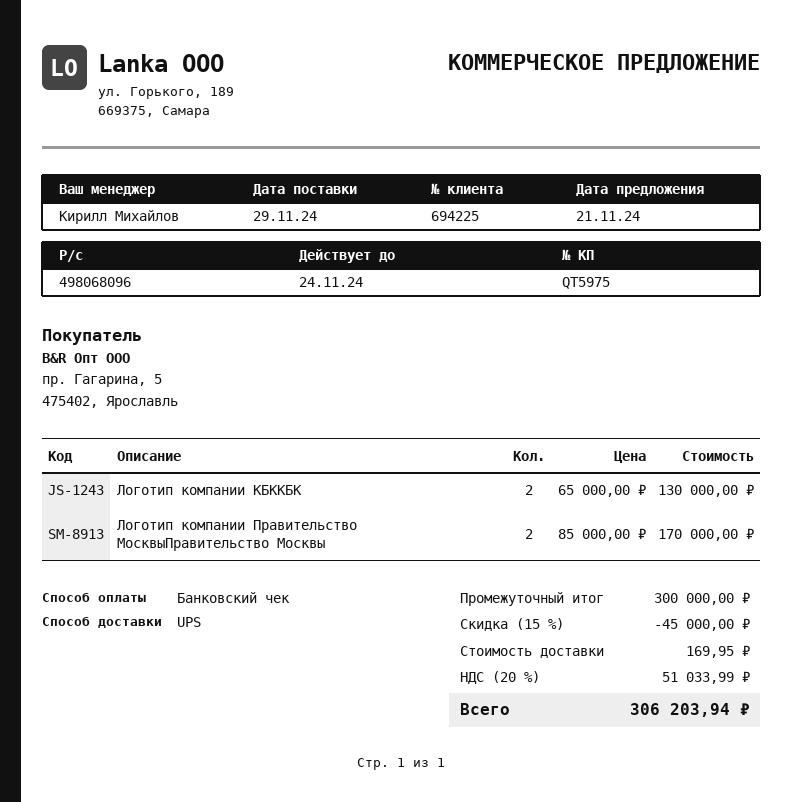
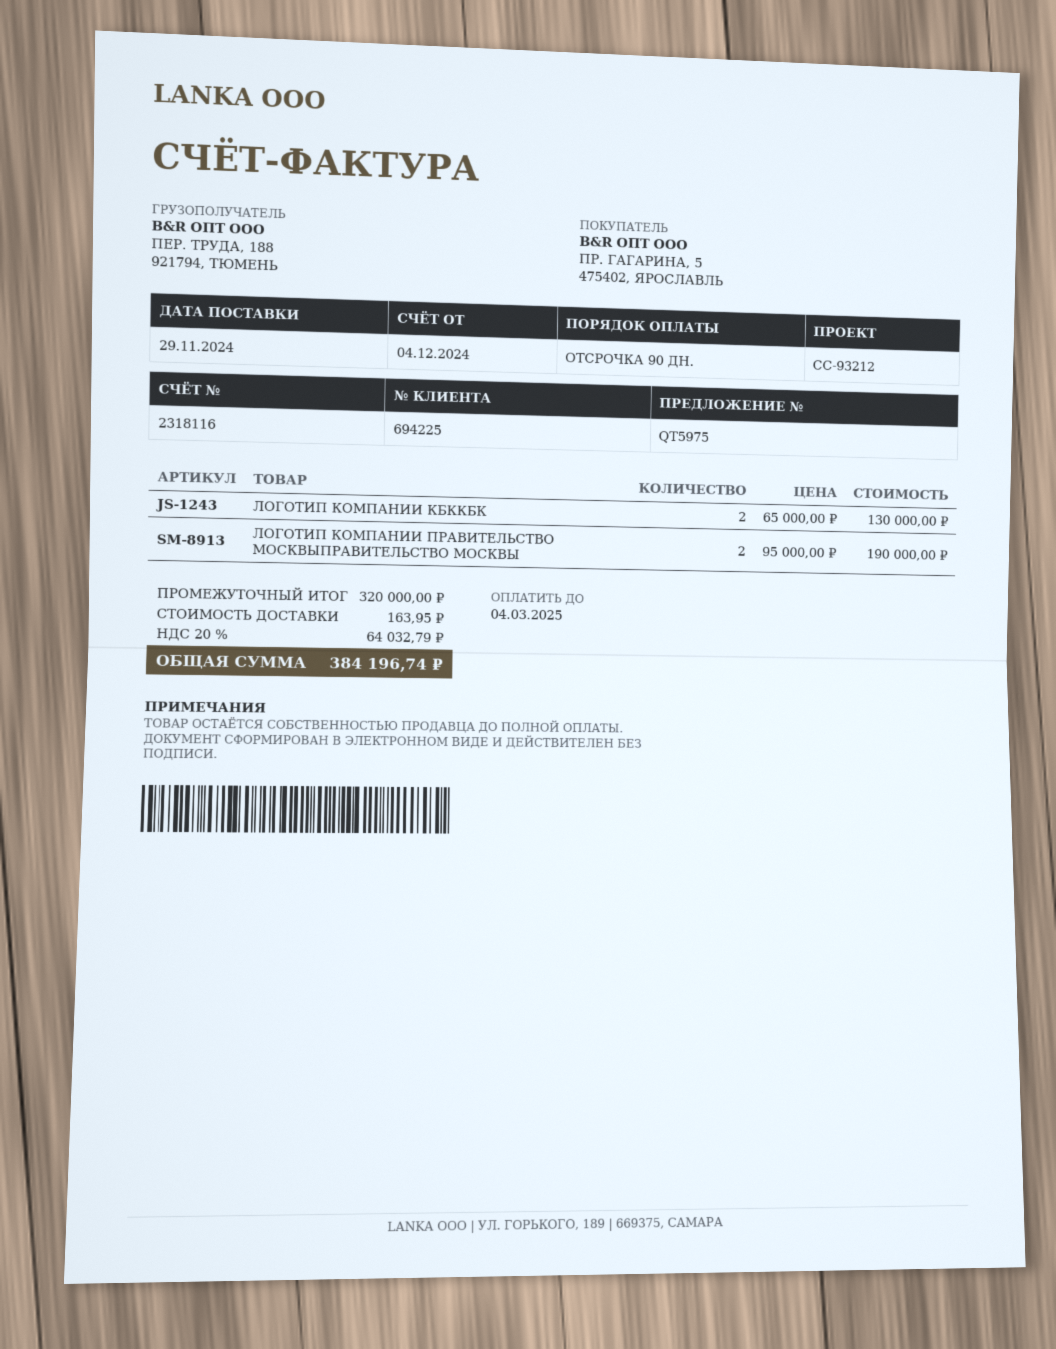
Логотип компании Правительство МосквыПравительство Москвы: 2 x 85000.00 = 170000.00 -> 2 x 95000.00 = 190000.00
subtotal: 300000.00 -> 320000.00
discount: 15% = 45000.00 -> none
shipping: 169.95 -> 163.95
tax: 20% = 51033.99 -> 20% = 64032.79
total: 306203.94 -> 384196.74

